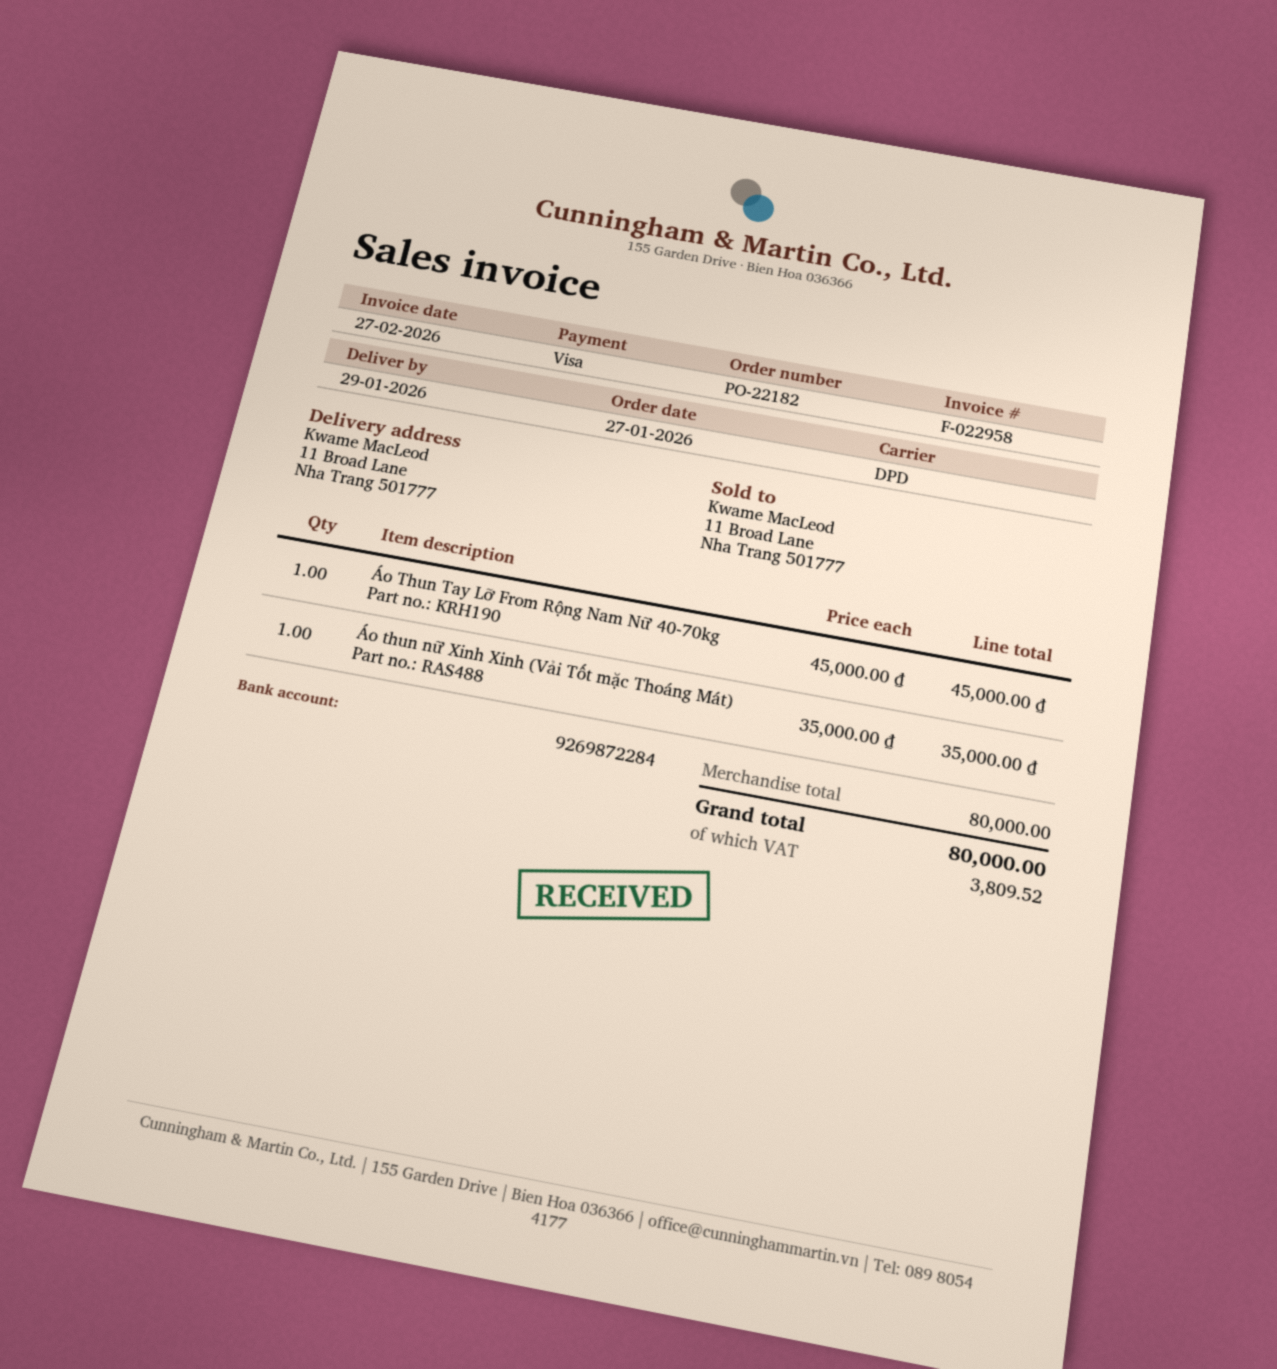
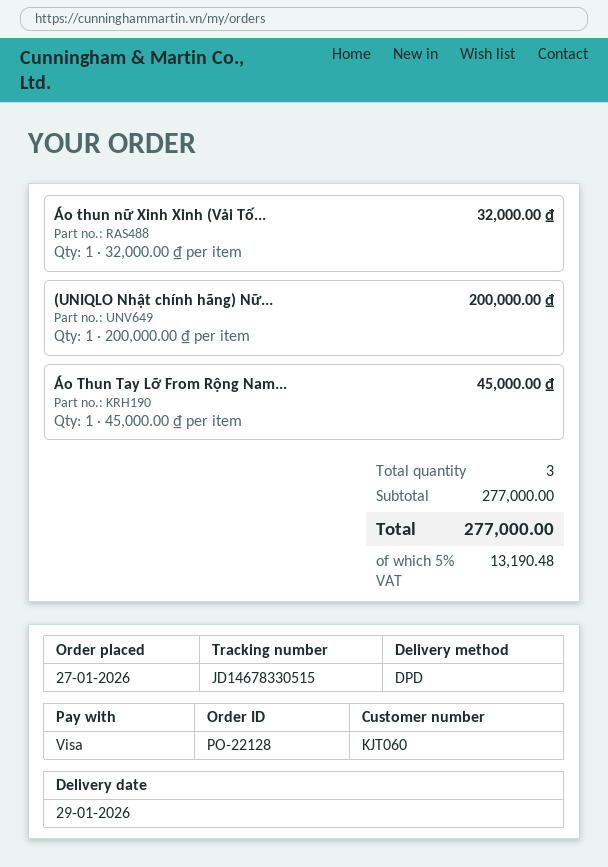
order number: PO-22182 -> PO-22128
Áo thun nữ Xinh Xinh (Vải Tốt mặc Thoáng Mát): 1 x 35000.00 = 35000.00 -> 1 x 32000.00 = 32000.00
(UNIQLO Nhật chính hãng) Nữ...: none -> 1 x 200000.00 = 200000.00
subtotal: 80000.00 -> 277000.00
tax: 3809.52 -> 13190.48
total: 80000.00 -> 277000.00

